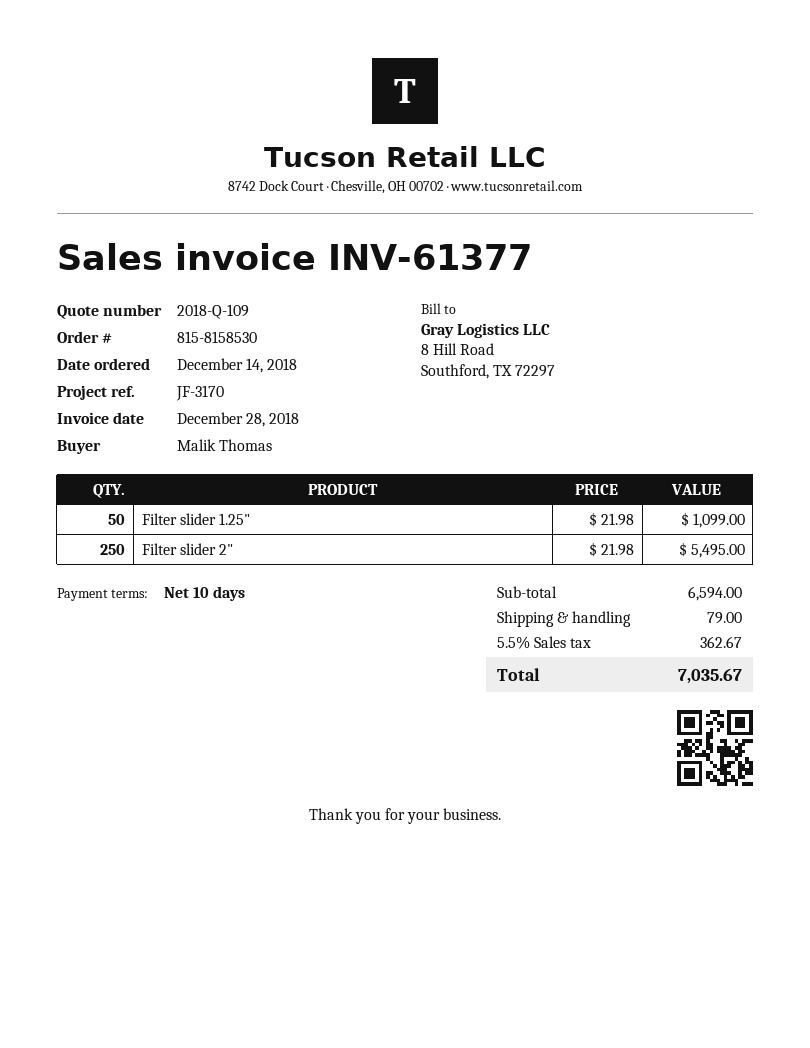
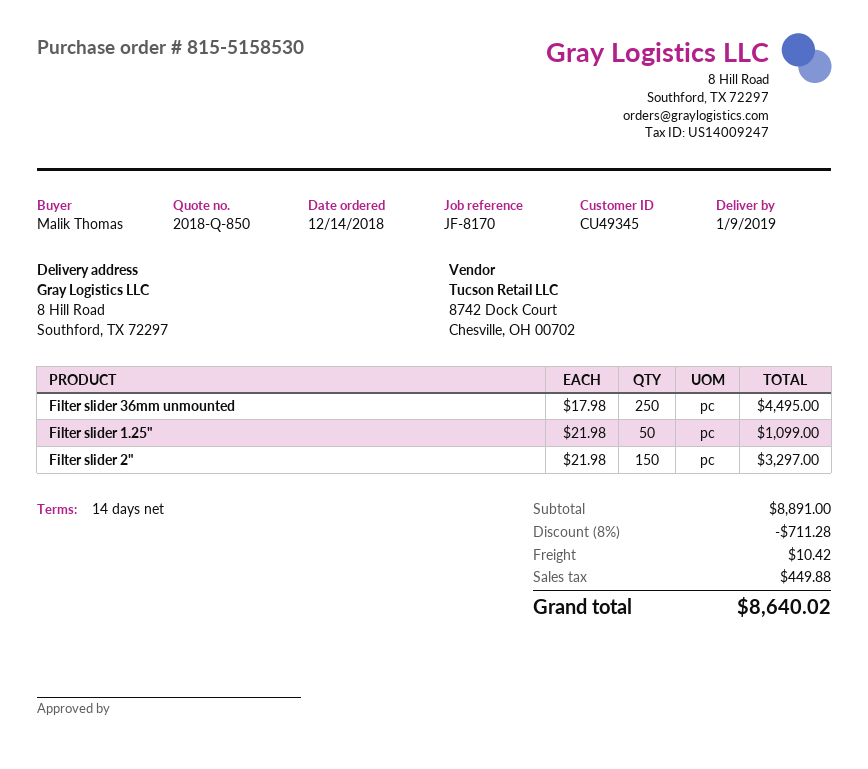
quote number: 2018-Q-109 -> 2018-Q-850
order number: 815-8158530 -> 815-5158530
payment terms: 10 days -> 14 days
reference: JF-3170 -> JF-8170
Filter slider 2": 250 x 21.98 = 5495.00 -> 150 x 21.98 = 3297.00
Filter slider 36mm unmounted: none -> 250 x 17.98 = 4495.00
subtotal: 6594.00 -> 8891.00
discount: none -> 8% = 711.28
shipping: 79.00 -> 10.42
tax: 362.67 -> 449.88
total: 7035.67 -> 8640.02

